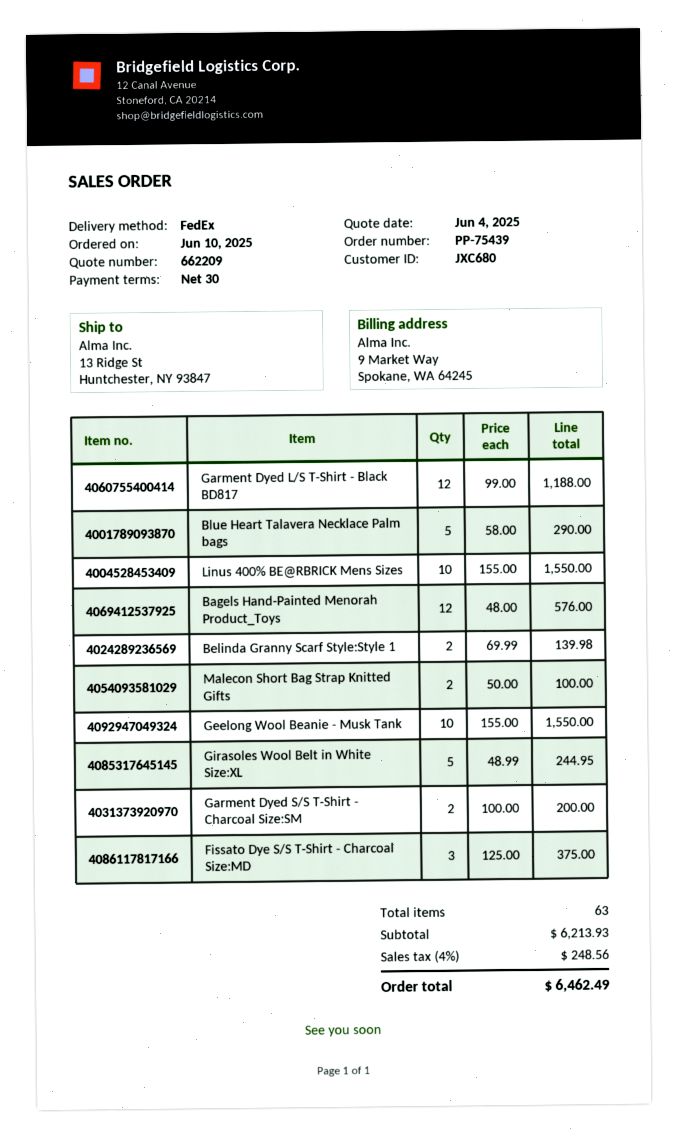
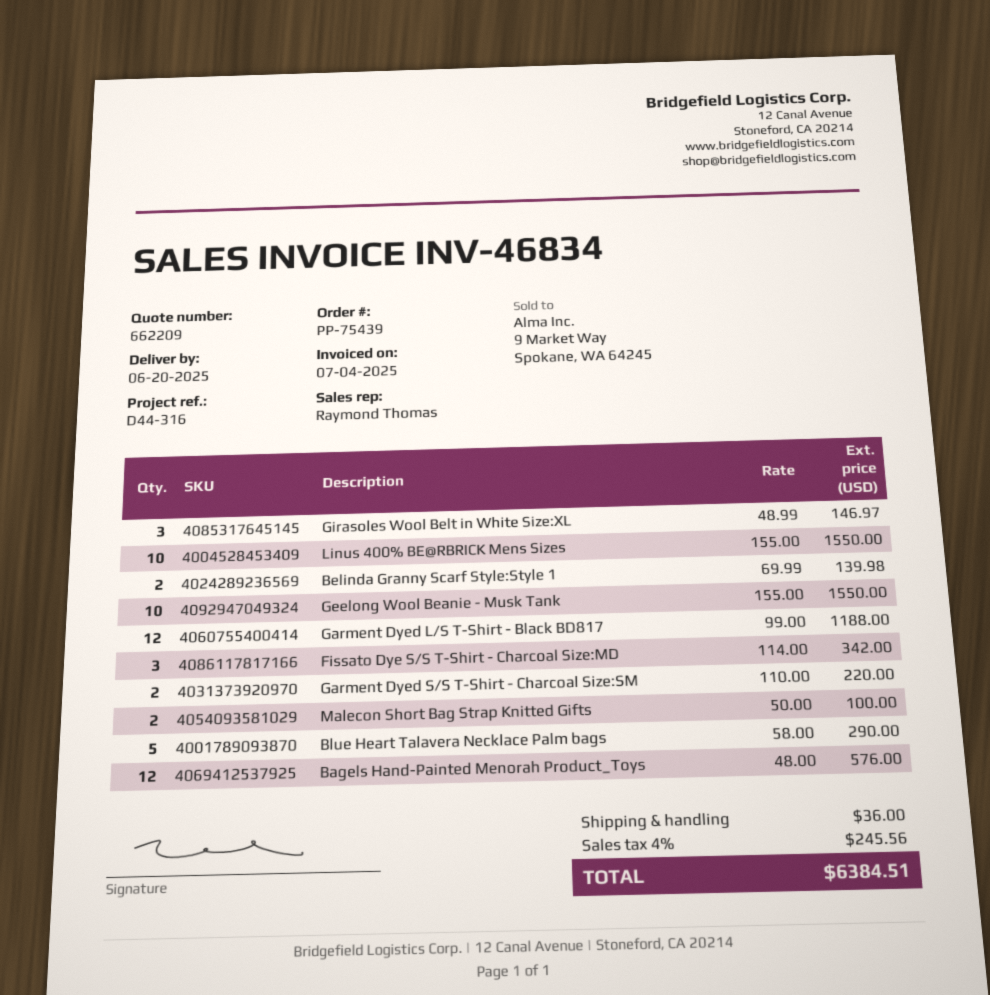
Girasoles Wool Belt in White Size:XL: 5 x 48.99 = 244.95 -> 3 x 48.99 = 146.97
Garment Dyed S/S T-Shirt - Charcoal Size:SM: 2 x 100.00 = 200.00 -> 2 x 110.00 = 220.00
Fissato Dye S/S T-Shirt - Charcoal Size:MD: 3 x 125.00 = 375.00 -> 3 x 114.00 = 342.00
shipping: none -> 36.00
tax: 4% = 248.56 -> 4% = 245.56
total: 6462.49 -> 6384.51

